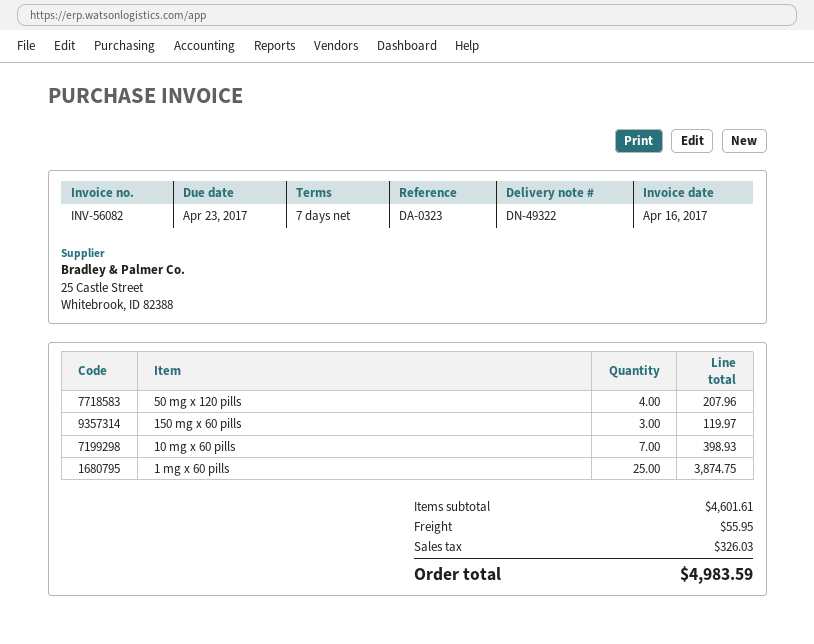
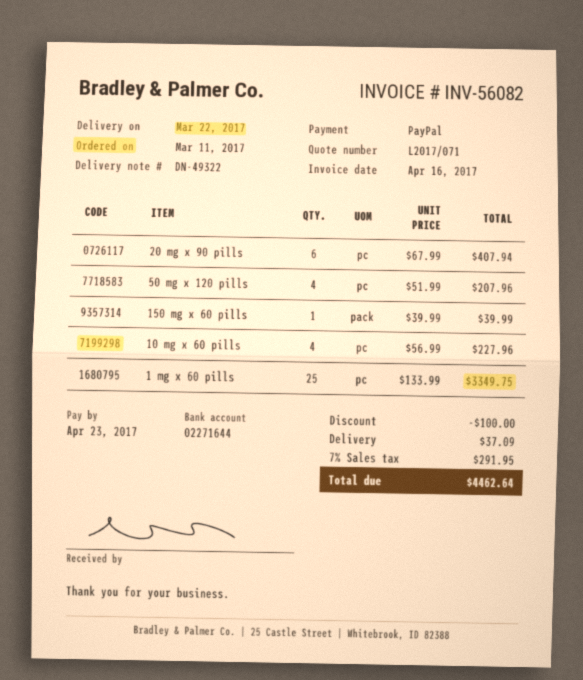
150 mg x 60 pills: 3 for 119.97 -> 1 for 39.99
10 mg x 60 pills: 7 for 398.93 -> 4 for 227.96
1 mg x 60 pills: 25 for 3874.75 -> 25 for 3349.75
20 mg x 90 pills: none -> 6 for 407.94
discount: none -> 100.00
shipping: 55.95 -> 37.09
tax: 326.03 -> 291.95
total: 4983.59 -> 4462.64

